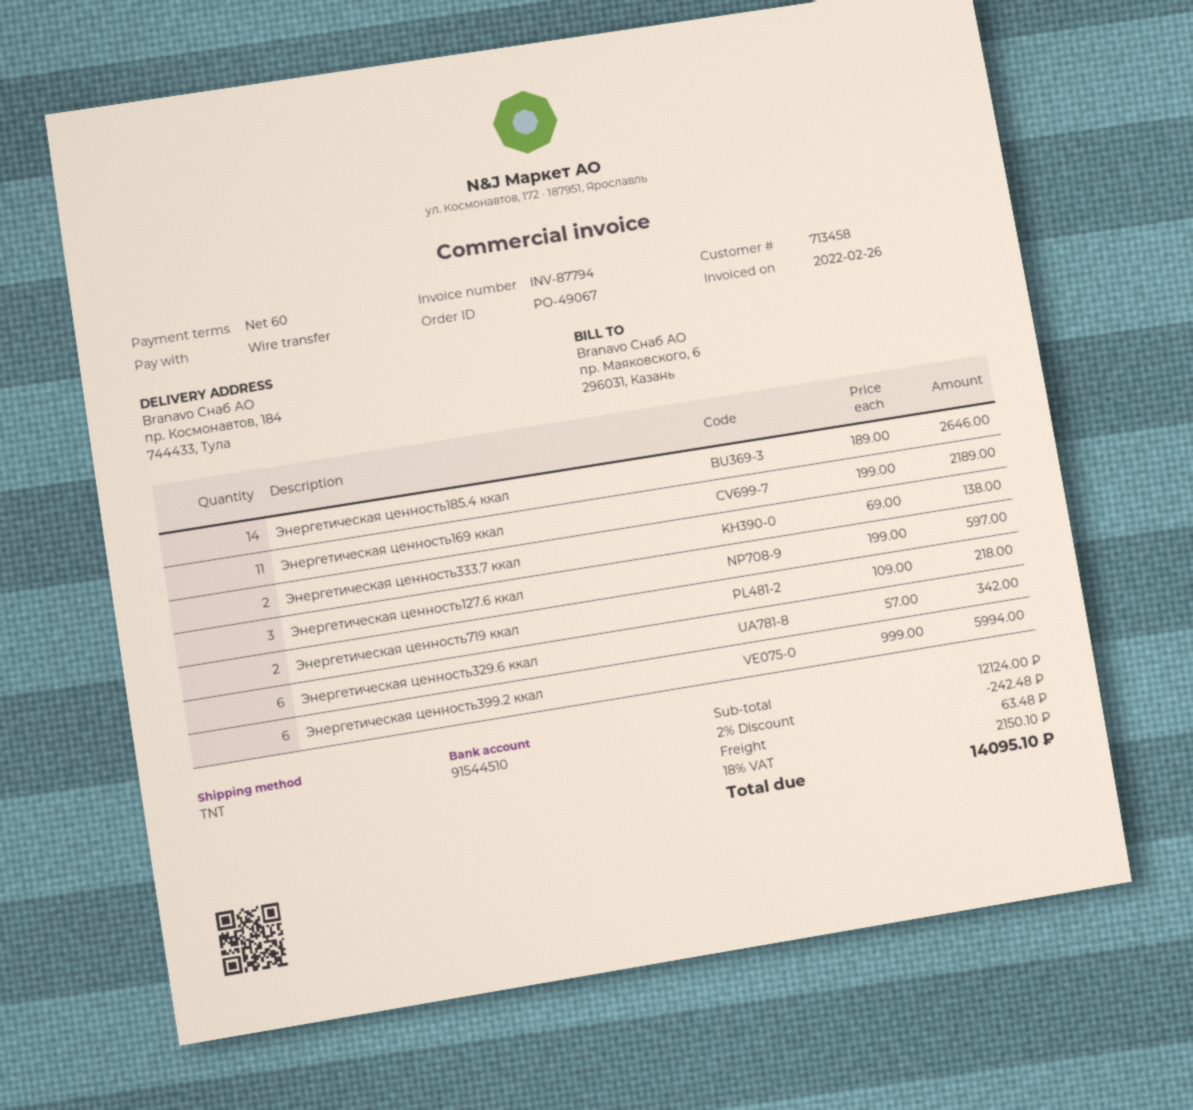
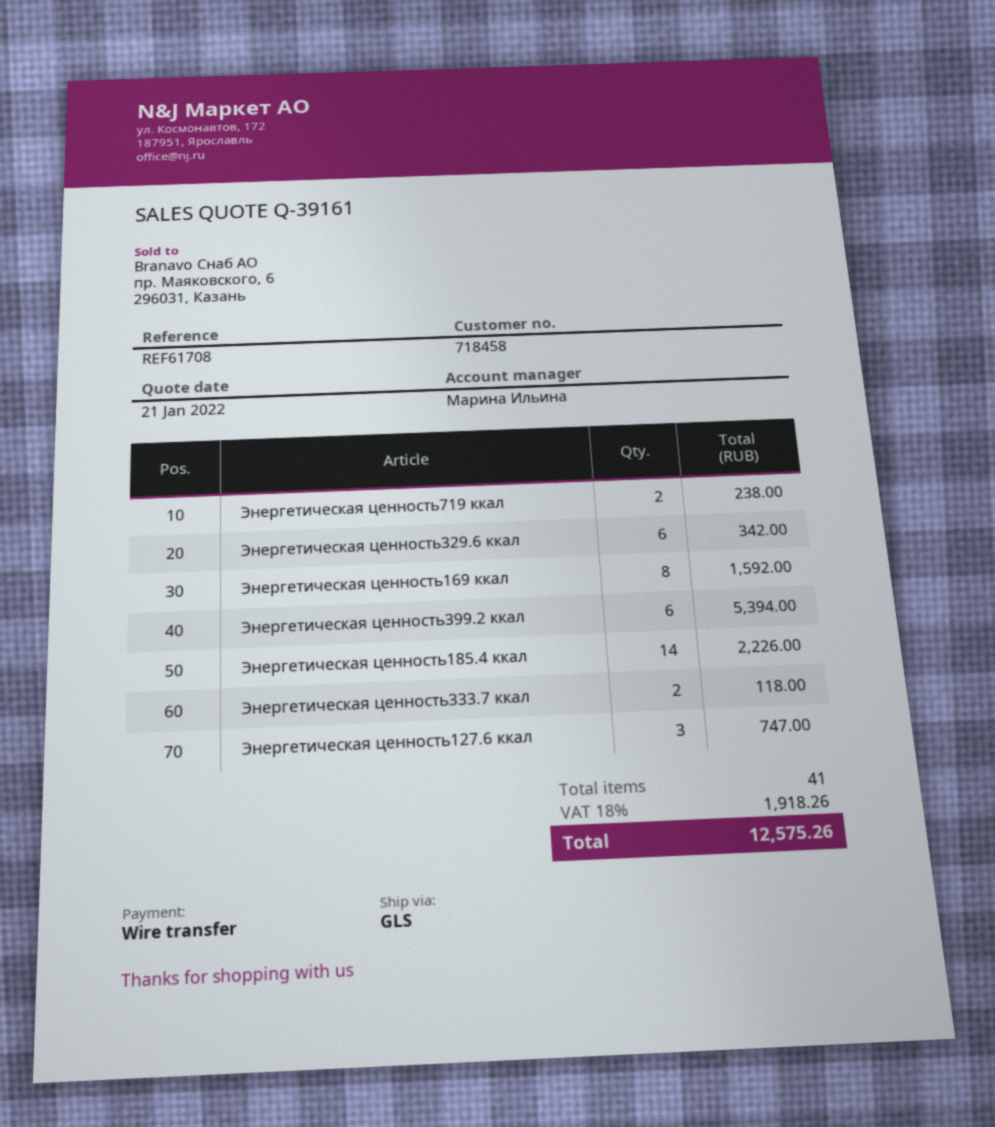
customer number: 713458 -> 718458
shipping method: TNT -> GLS
Энергетическая ценность185.4 ккал: 14 for 2646.00 -> 14 for 2226.00
Энергетическая ценность169 ккал: 11 for 2189.00 -> 8 for 1592.00
Энергетическая ценность333.7 ккал: 2 for 138.00 -> 2 for 118.00
Энергетическая ценность127.6 ккал: 3 for 597.00 -> 3 for 747.00
Энергетическая ценность719 ккал: 2 for 218.00 -> 2 for 238.00
Энергетическая ценность399.2 ккал: 6 for 5994.00 -> 6 for 5394.00
discount: 2% = 242.48 -> none
shipping: 63.48 -> none
tax: 18% = 2150.10 -> 18% = 1918.26
total: 14095.10 -> 12575.26

